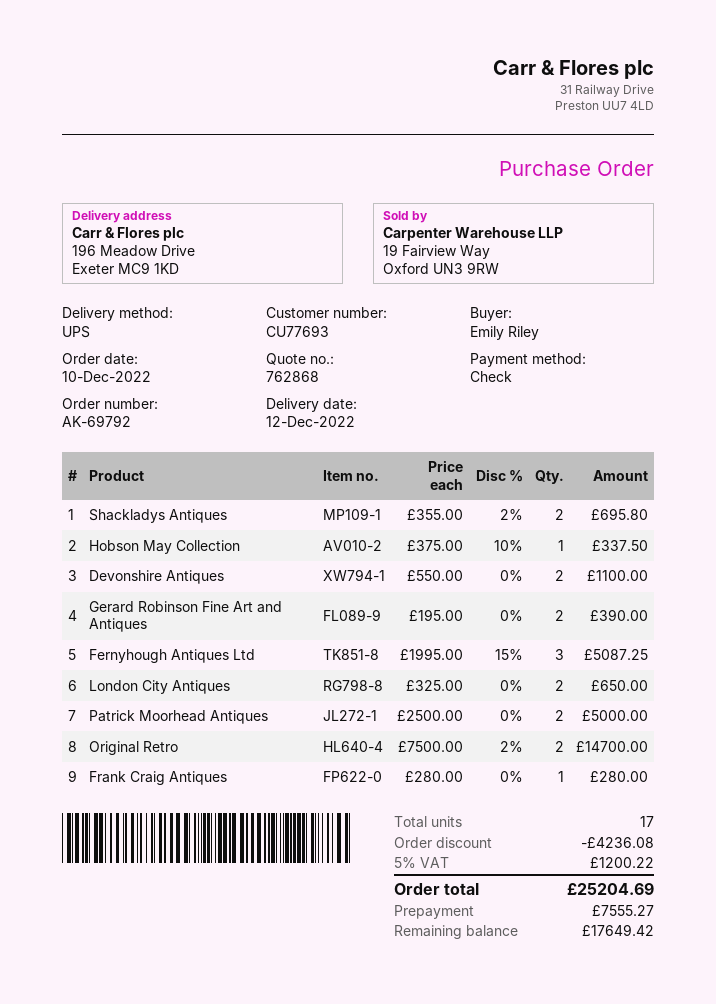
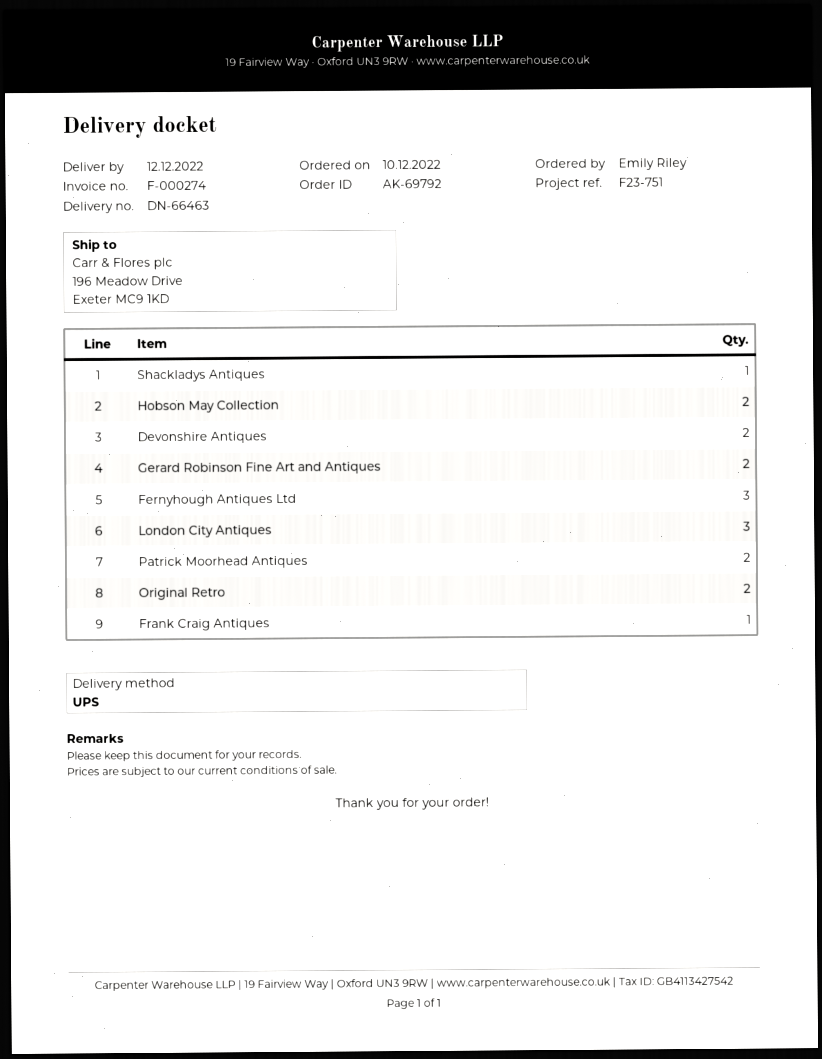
Shackladys Antiques: 2 -> 1
Hobson May Collection: 1 -> 2
London City Antiques: 2 -> 3

